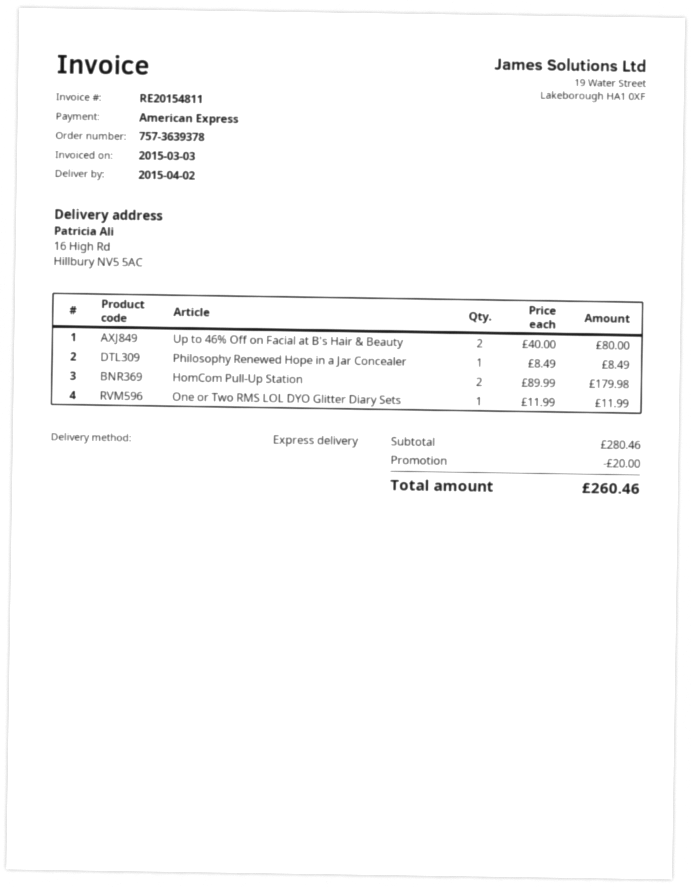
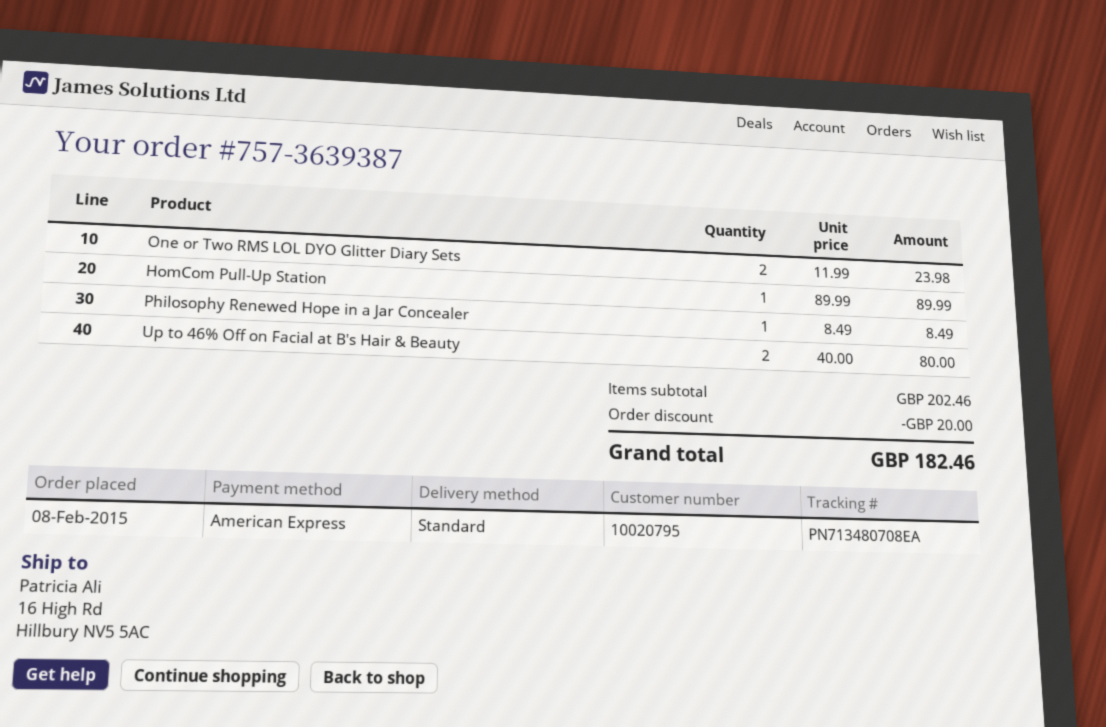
order number: 757-3639378 -> 757-3639387
shipping method: express -> standard
HomCom Pull-Up Station: 2 x 89.99 = 179.98 -> 1 x 89.99 = 89.99
One or Two RMS LOL DYO Glitter Diary Sets: 1 x 11.99 = 11.99 -> 2 x 11.99 = 23.98
subtotal: 280.46 -> 202.46
total: 260.46 -> 182.46

